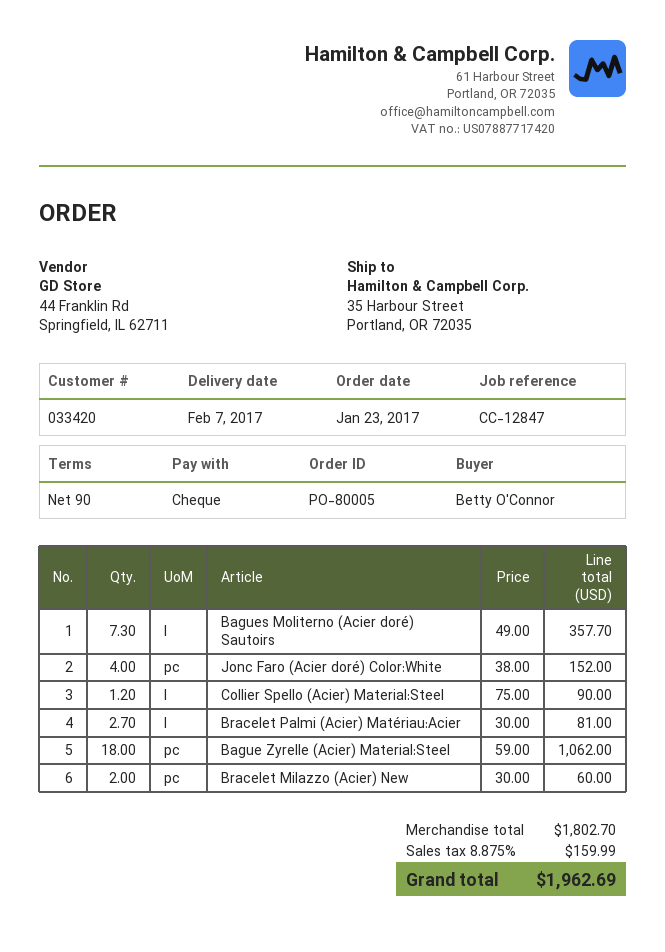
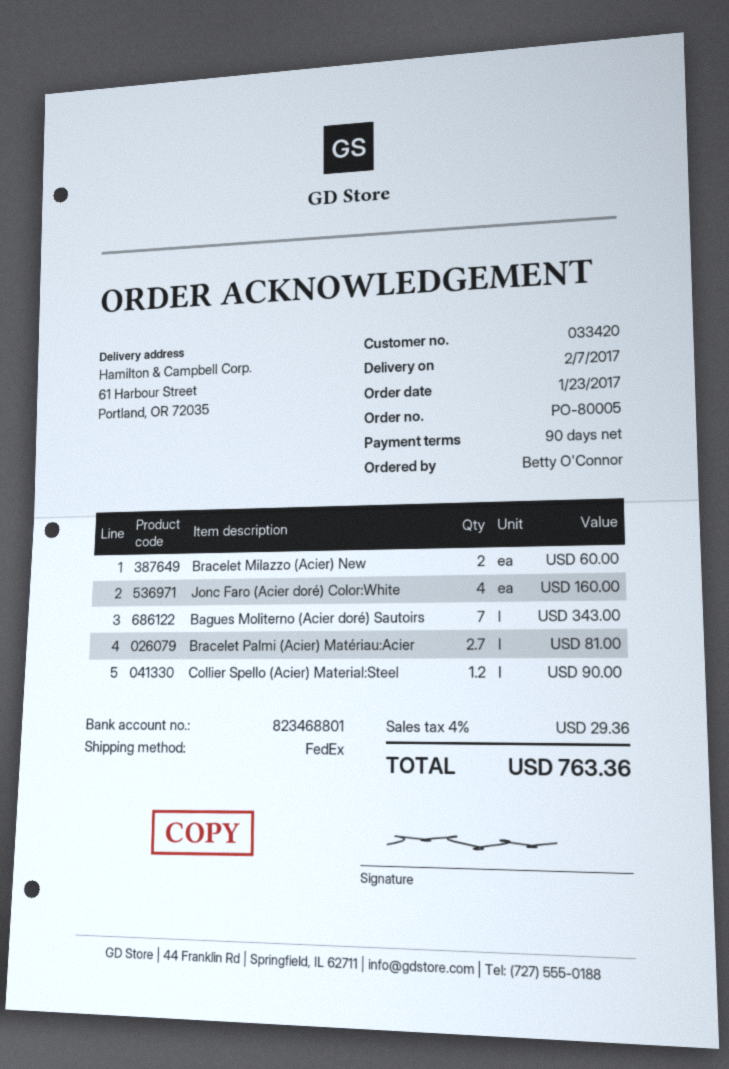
ship to: 35 Harbour Street, Portland, OR 72035 -> 61 Harbour Street, Portland, OR 72035
Bagues Moliterno (Acier doré) Sautoirs: 7.3 for 357.70 -> 7 for 343.00
Jonc Faro (Acier doré) Color:White: 4 for 152.00 -> 4 for 160.00
Bague Zyrelle (Acier) Material:Steel: 18 for 1062.00 -> none
tax: 8.875% = 159.99 -> 4% = 29.36
total: 1962.69 -> 763.36

